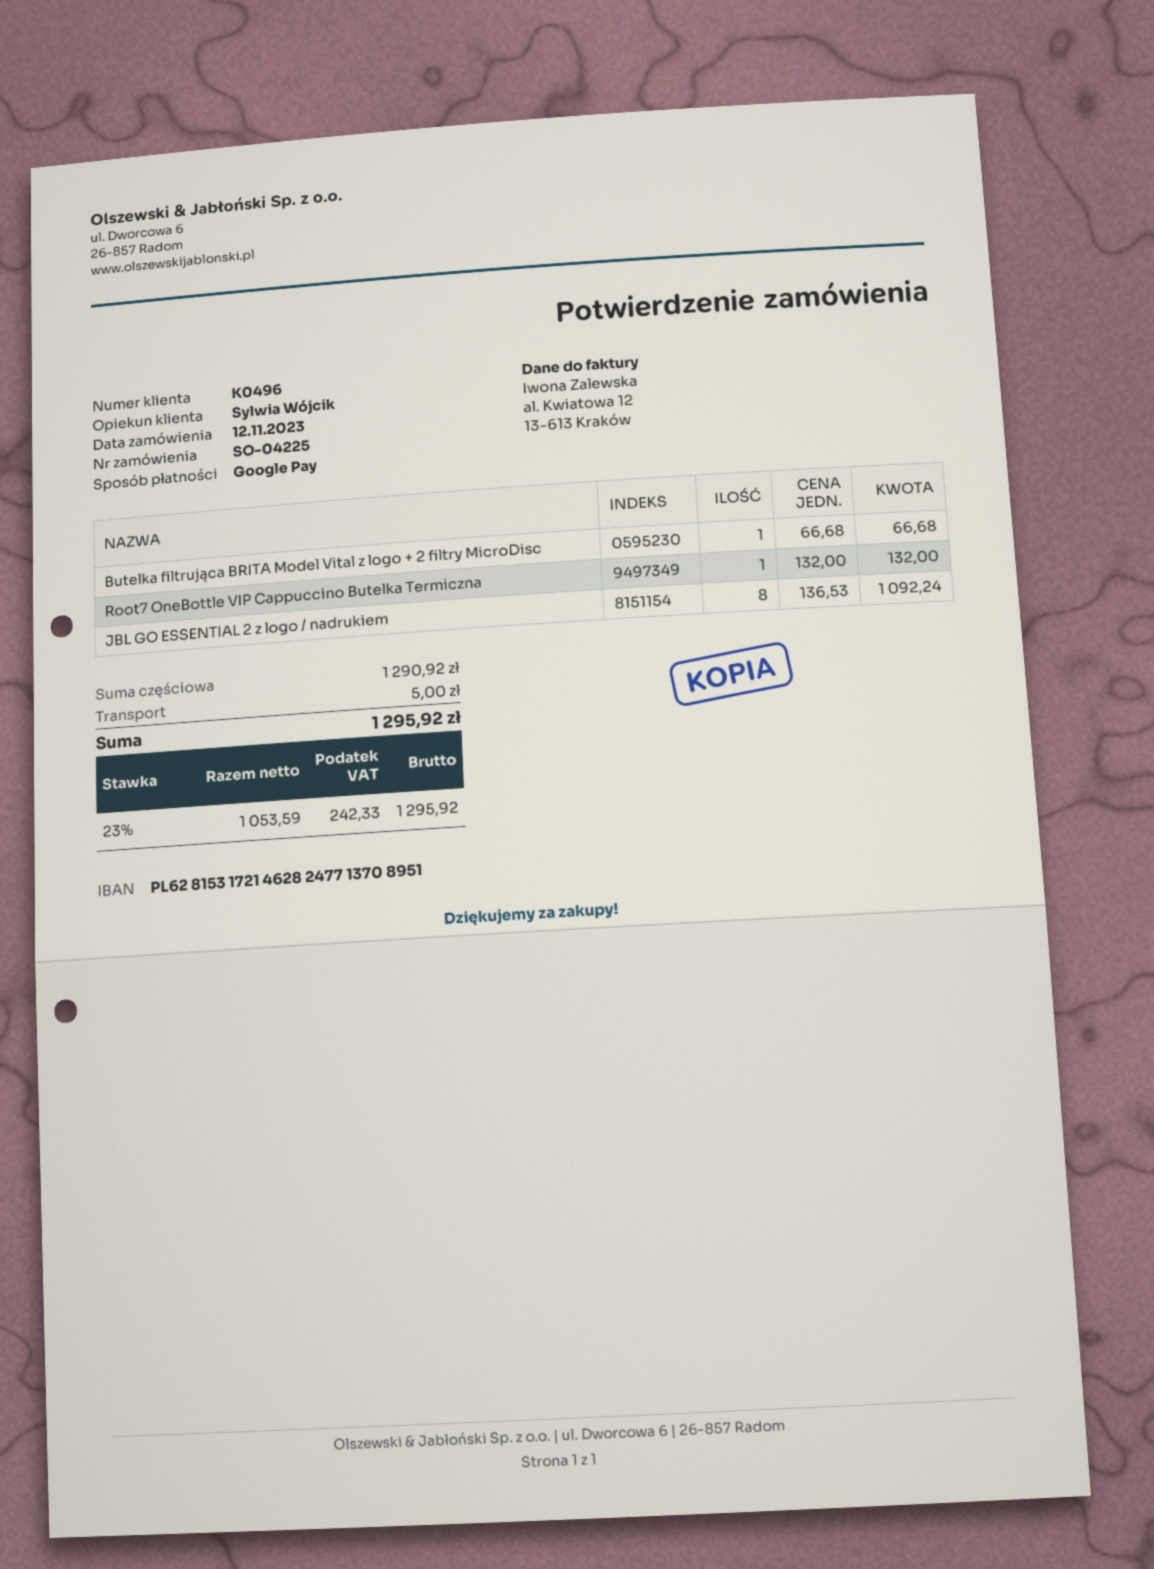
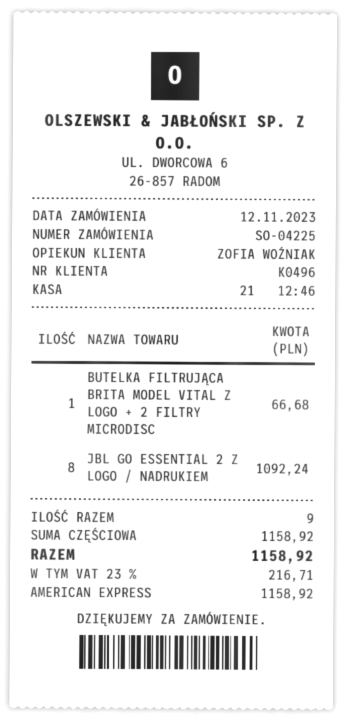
sales rep: Sylwia Wójcik -> ZOFIA WOŹNIAK
payment method: Google Pay -> American Express
Root7 OneBottle VIP Cappuccino Butelka Termiczna: 1 for 132.00 -> none
subtotal: 1290.92 -> 1158.92
shipping: 5.00 -> none
tax: 23% = 242.33 -> 23% = 216.71
total: 1295.92 -> 1158.92

